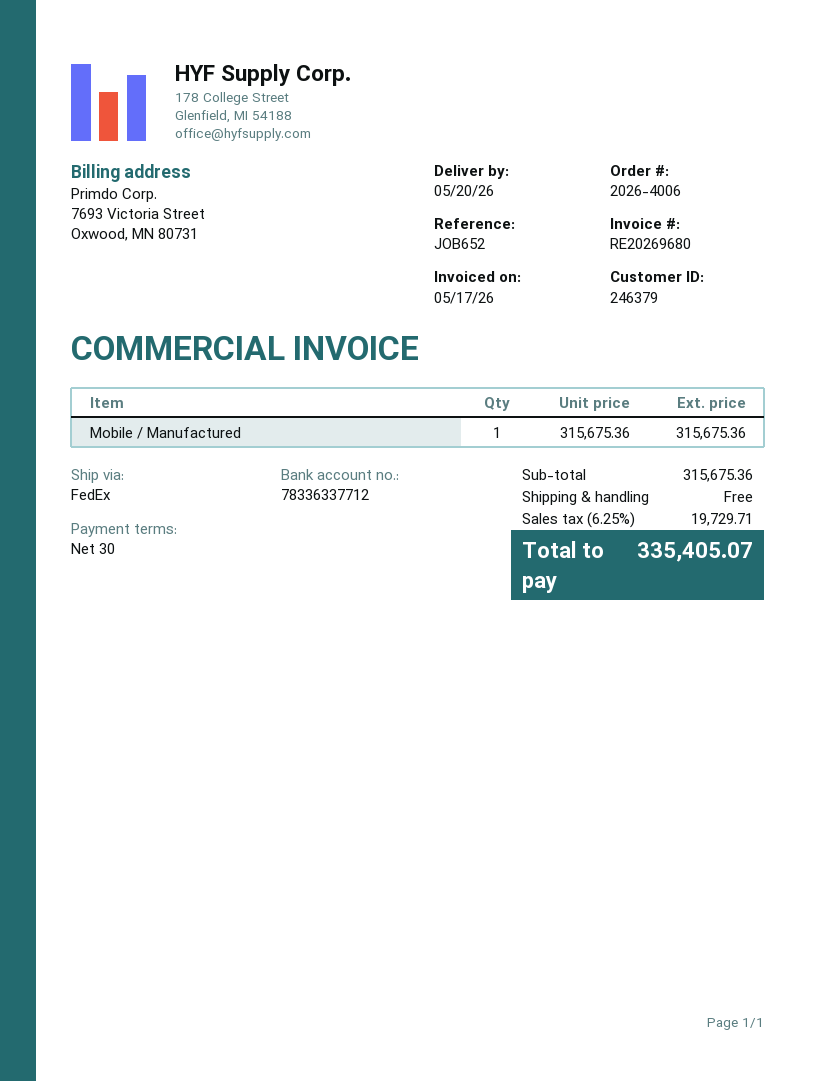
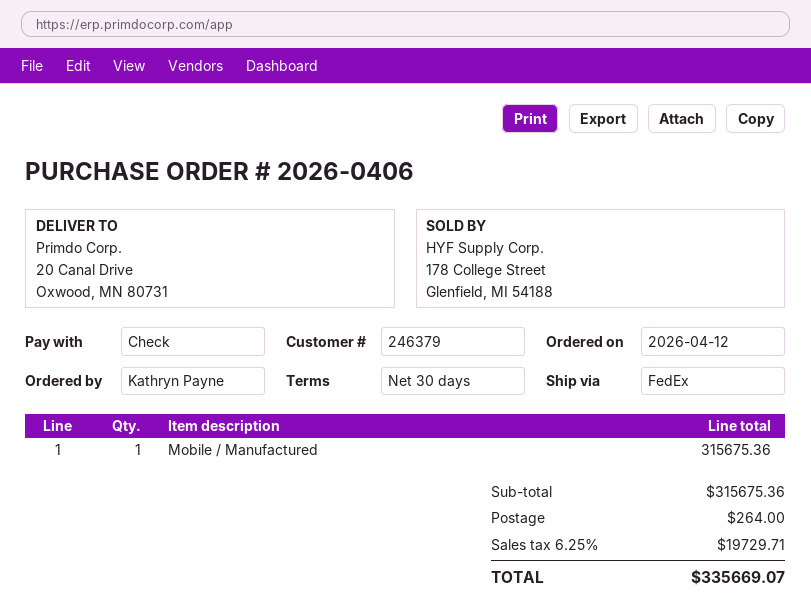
order number: 2026-4006 -> 2026-0406
shipping: 0.00 -> 264.00
total: 335405.07 -> 335669.07

